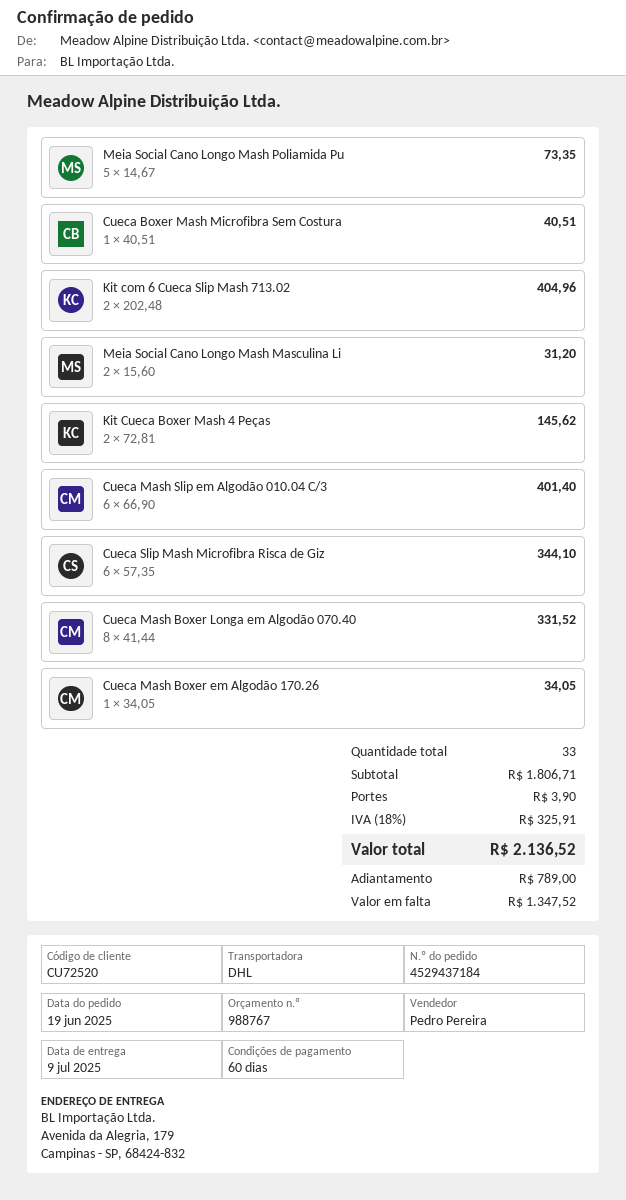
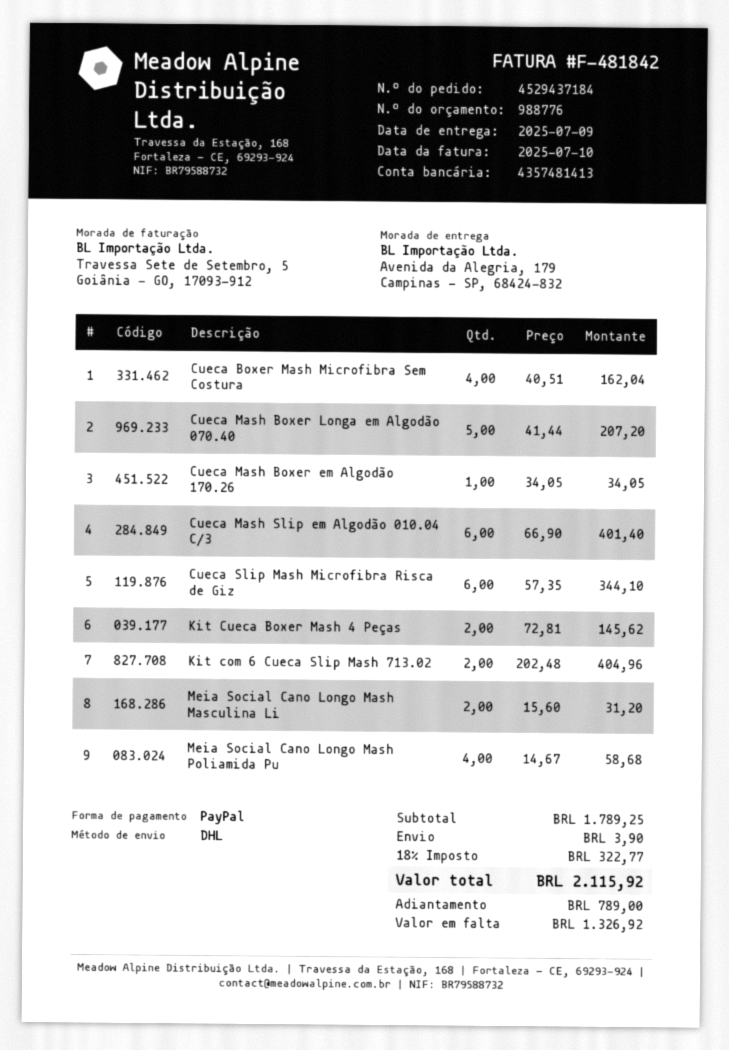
quote number: 988767 -> 988776
Meia Social Cano Longo Mash Poliamida Pu: 5 x 14.67 = 73.35 -> 4 x 14.67 = 58.68
Cueca Boxer Mash Microfibra Sem Costura: 1 x 40.51 = 40.51 -> 4 x 40.51 = 162.04
Cueca Mash Boxer Longa em Algodão 070.40: 8 x 41.44 = 331.52 -> 5 x 41.44 = 207.20
subtotal: 1806.71 -> 1789.25
tax: 18% = 325.91 -> 18% = 322.77
total: 2136.52 -> 2115.92
balance: 1347.52 -> 1326.92

